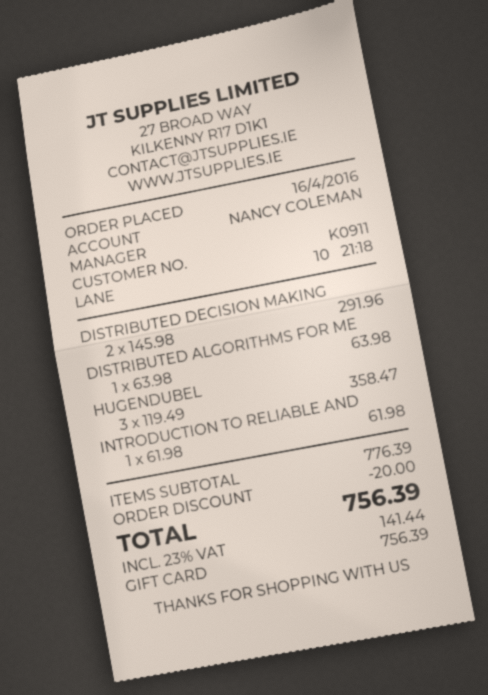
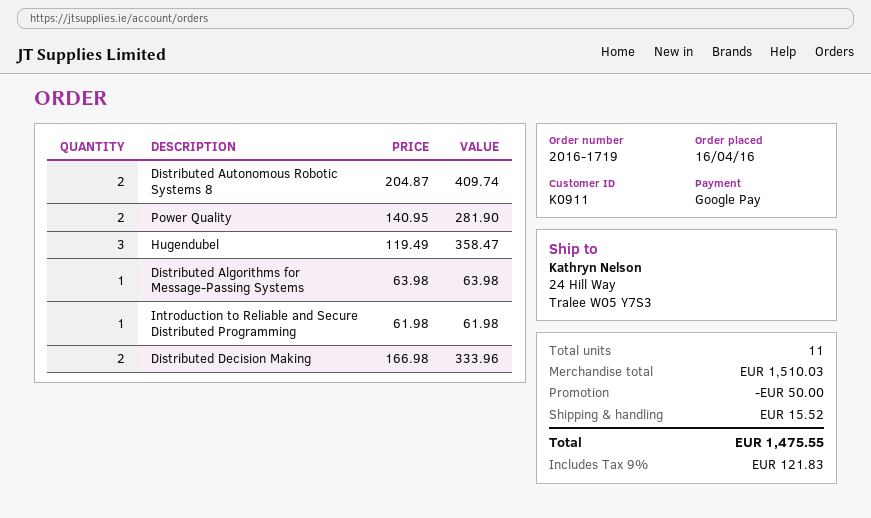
payment method: gift card -> Google Pay
DISTRIBUTED DECISION MAKING: 2 x 145.98 = 291.96 -> 2 x 166.98 = 333.96
Distributed Autonomous Robotic Systems 8: none -> 2 x 204.87 = 409.74
Power Quality: none -> 2 x 140.95 = 281.90
subtotal: 776.39 -> 1510.03
discount: 20.00 -> 50.00
shipping: none -> 15.52
tax: 23% = 141.44 -> 9% = 121.83
total: 756.39 -> 1475.55

